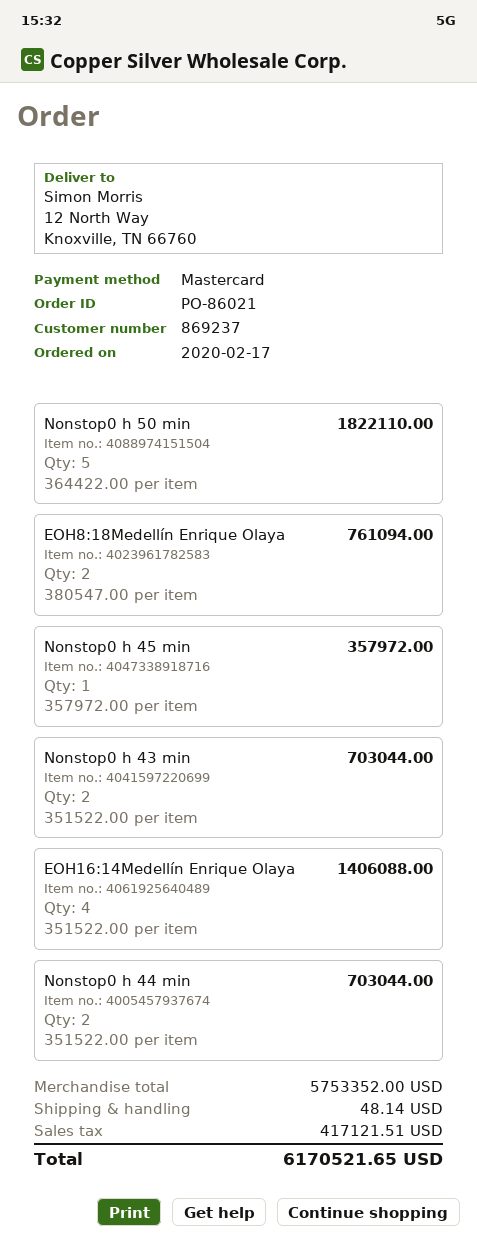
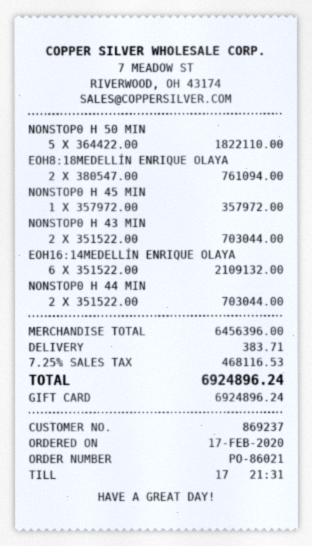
payment method: Mastercard -> gift card
EOH16:14Medellín Enrique Olaya: 4 x 351522.00 = 1406088.00 -> 6 x 351522.00 = 2109132.00
subtotal: 5753352.00 -> 6456396.00
shipping: 48.14 -> 383.71
tax: 417121.51 -> 468116.53
total: 6170521.65 -> 6924896.24

